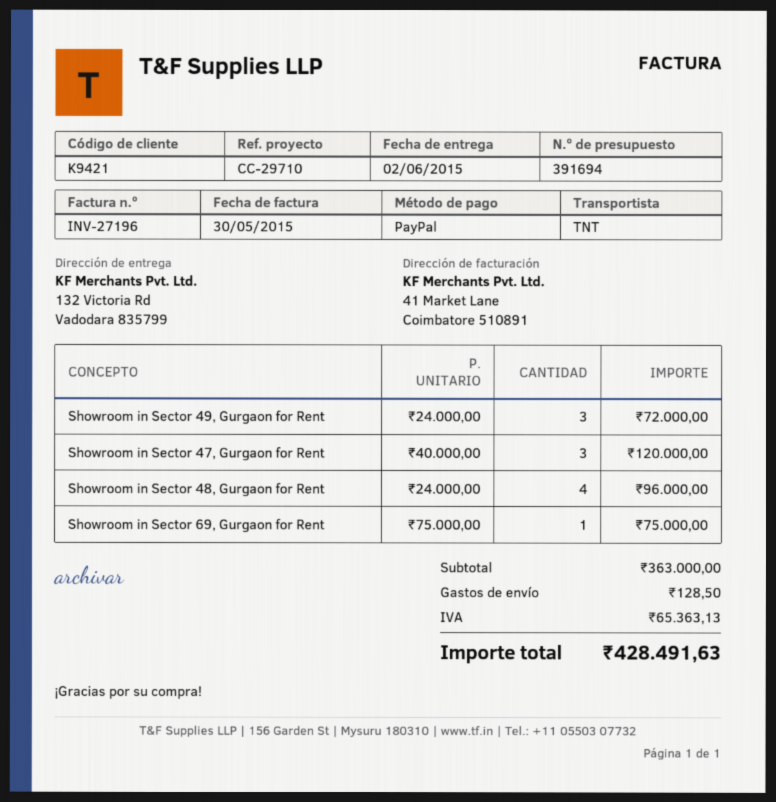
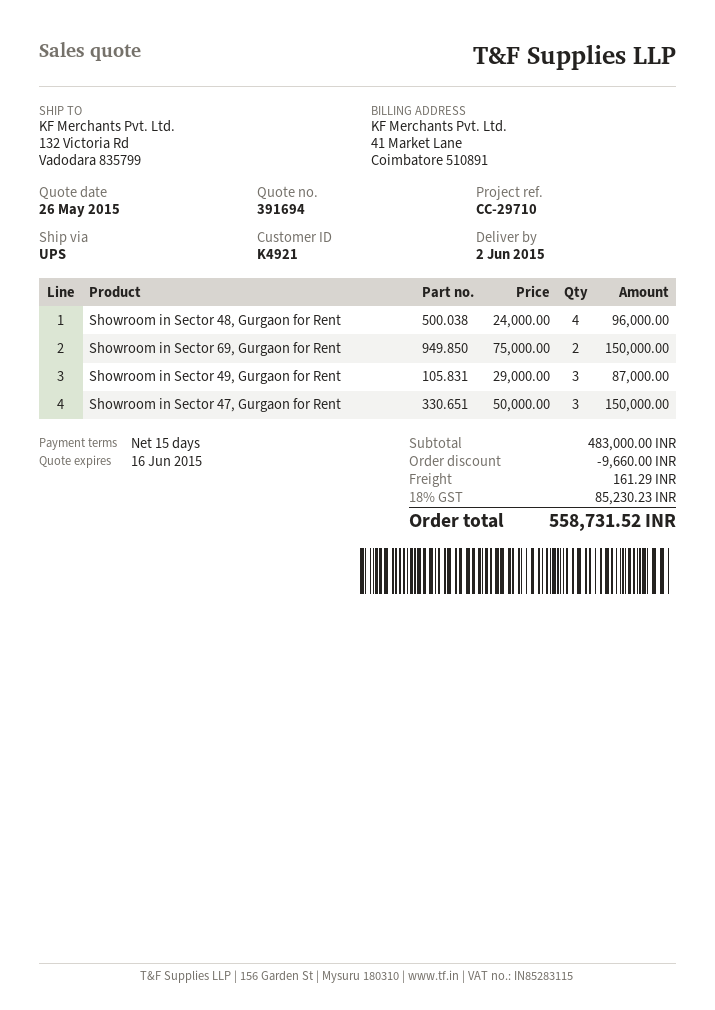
customer number: K9421 -> K4921
shipping method: TNT -> UPS
Showroom in Sector 49, Gurgaon for Rent: 3 x 24000.00 = 72000.00 -> 3 x 29000.00 = 87000.00
Showroom in Sector 47, Gurgaon for Rent: 3 x 40000.00 = 120000.00 -> 3 x 50000.00 = 150000.00
Showroom in Sector 69, Gurgaon for Rent: 1 x 75000.00 = 75000.00 -> 2 x 75000.00 = 150000.00
subtotal: 363000.00 -> 483000.00
discount: none -> 9660.00
shipping: 128.50 -> 161.29
tax: 65363.13 -> 85230.23
total: 428491.63 -> 558731.52

